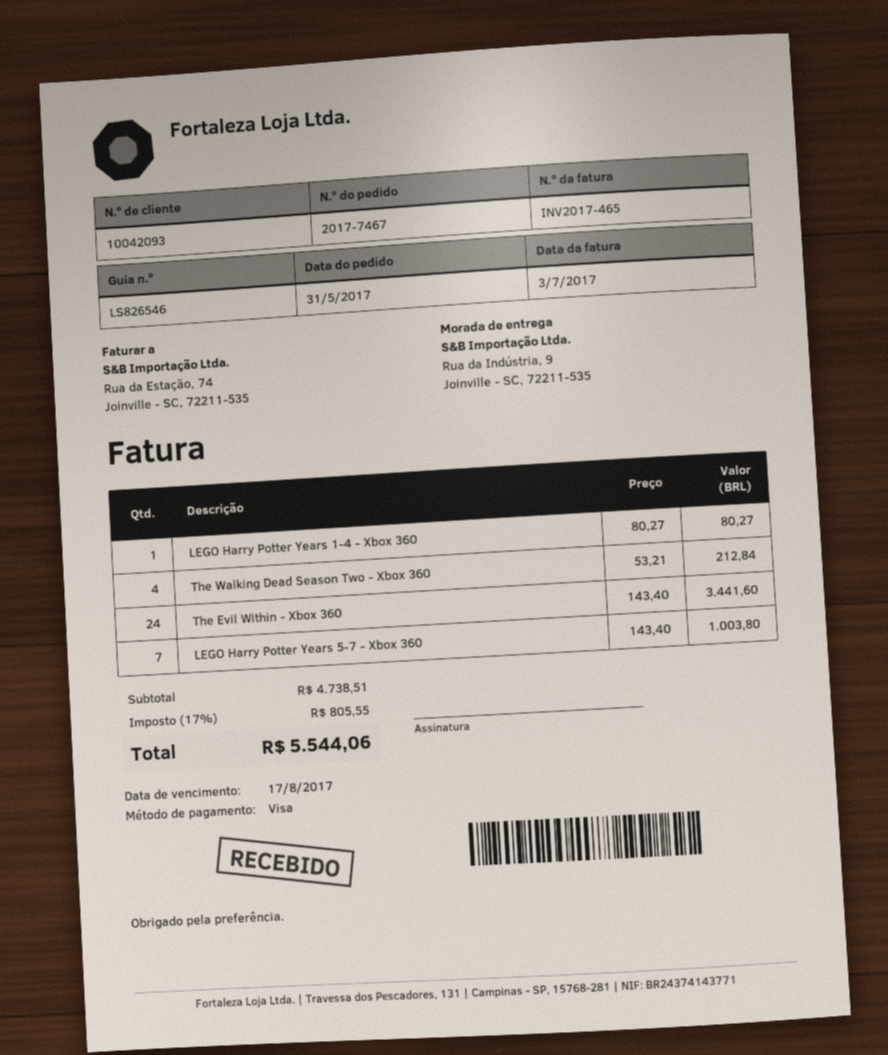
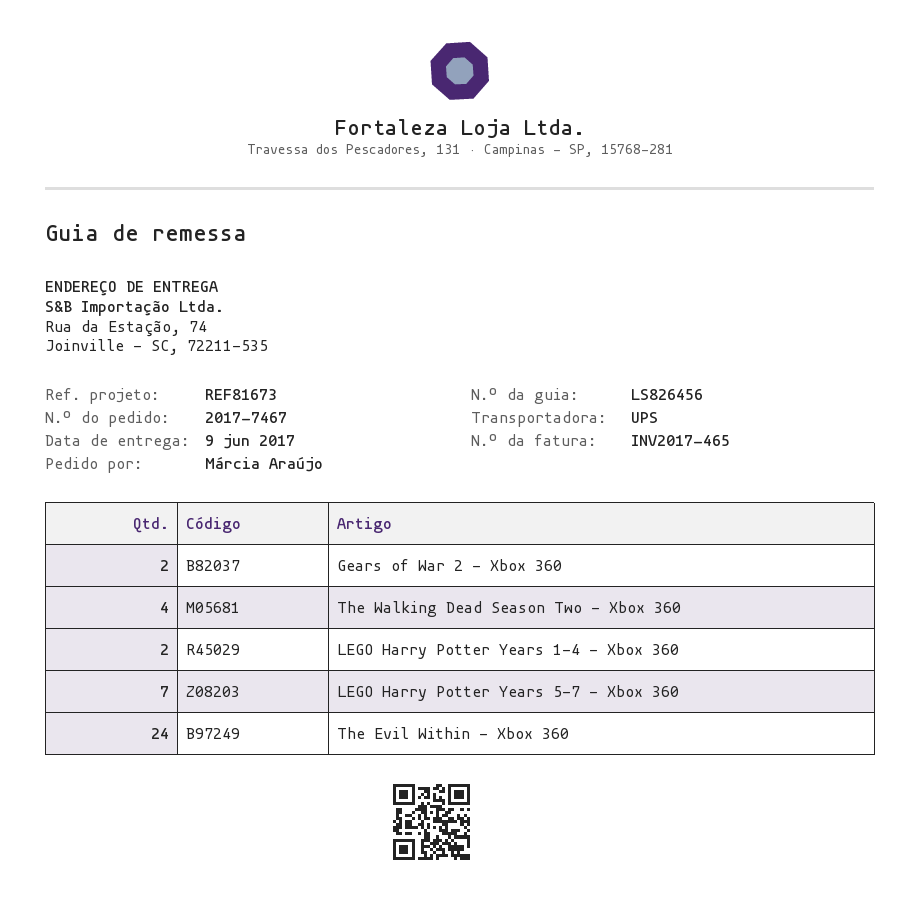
delivery note number: LS826546 -> LS826456
ship to: Rua da Indústria, 9, Joinville - SC, 72211-535 -> Rua da Estação, 74, Joinville - SC, 72211-535
LEGO Harry Potter Years 1-4 - Xbox 360: 1 -> 2
Gears of War 2 - Xbox 360: none -> 2

